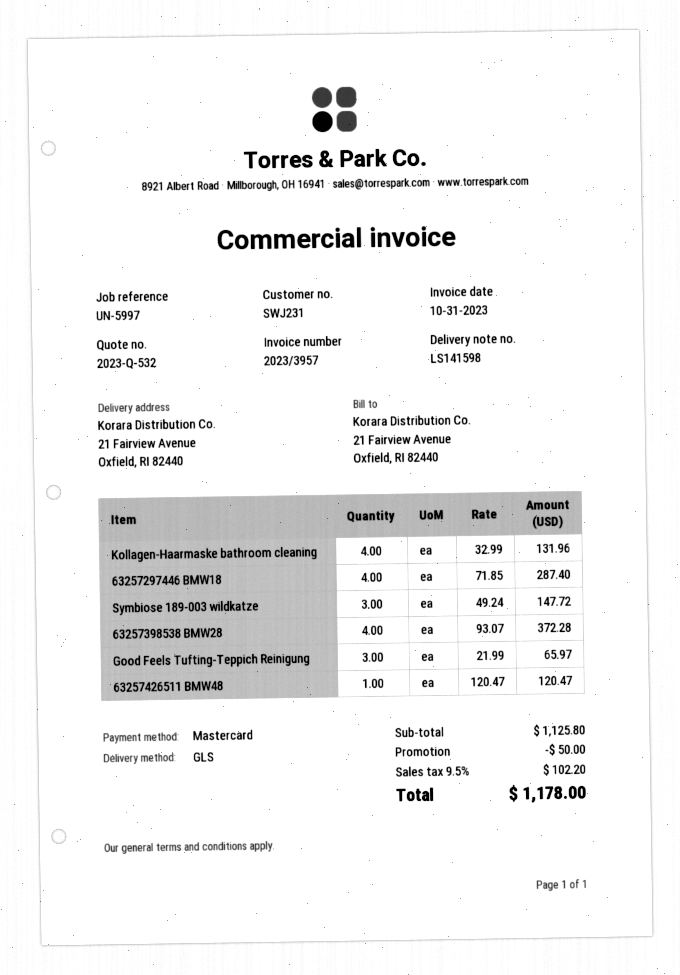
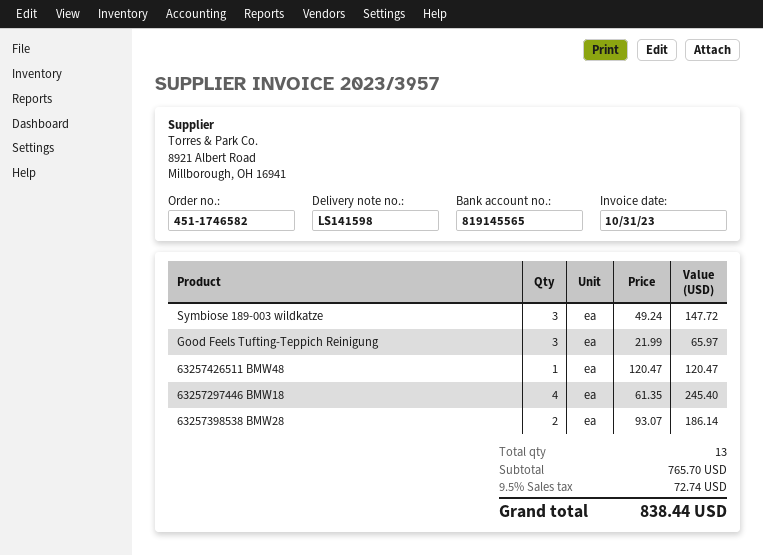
Kollagen-Haarmaske bathroom cleaning: 4 x 32.99 = 131.96 -> none
63257297446 BMW18: 4 x 71.85 = 287.40 -> 4 x 61.35 = 245.40
63257398538 BMW28: 4 x 93.07 = 372.28 -> 2 x 93.07 = 186.14
subtotal: 1125.80 -> 765.70
discount: 50.00 -> none
tax: 9.5% = 102.20 -> 9.5% = 72.74
total: 1178.00 -> 838.44

